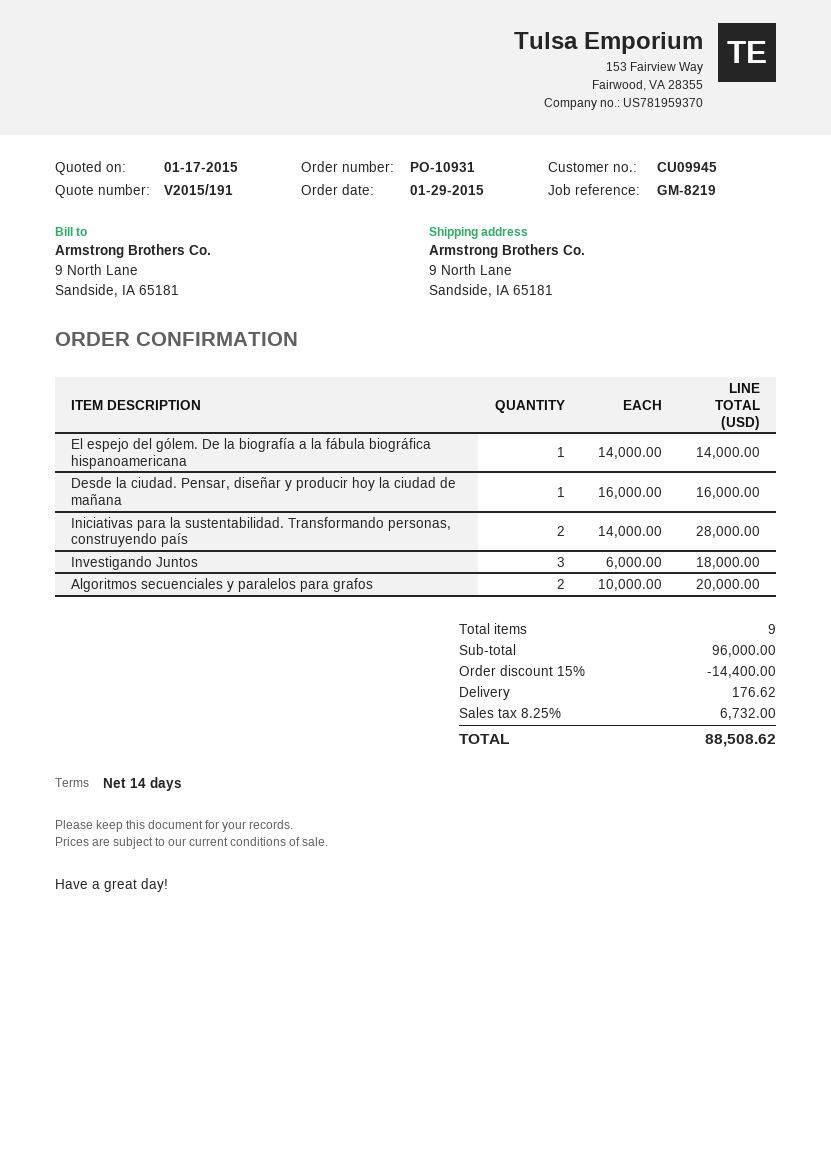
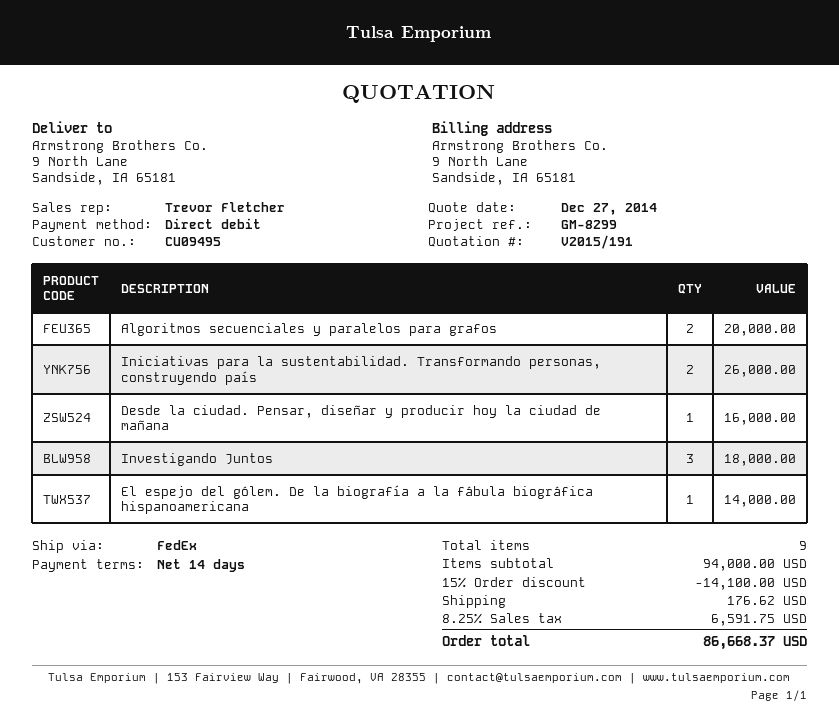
quote date: 2015-01-17 -> 2014-12-27
customer number: CU09945 -> CU09495
reference: GM-8219 -> GM-8299
Iniciativas para la sustentabilidad. Transformando personas, construyendo país: 2 for 28000.00 -> 2 for 26000.00
subtotal: 96000.00 -> 94000.00
discount: 15% = 14400.00 -> 15% = 14100.00
tax: 8.25% = 6732.00 -> 8.25% = 6591.75
total: 88508.62 -> 86668.37

